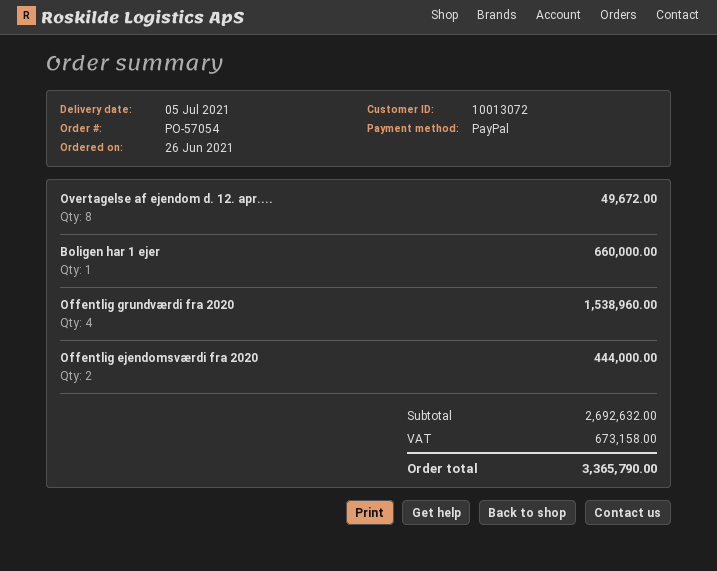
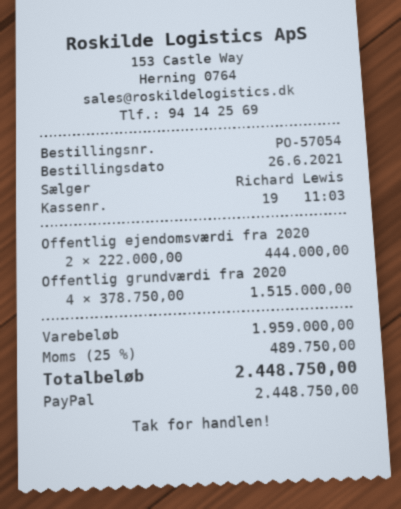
Overtagelse af ejendom d. 12. apr....: 8 for 49672.00 -> none
Boligen har 1 ejer: 1 for 660000.00 -> none
Offentlig grundværdi fra 2020: 4 for 1538960.00 -> 4 for 1515000.00
subtotal: 2692632.00 -> 1959000.00
tax: 673158.00 -> 489750.00
total: 3365790.00 -> 2448750.00

